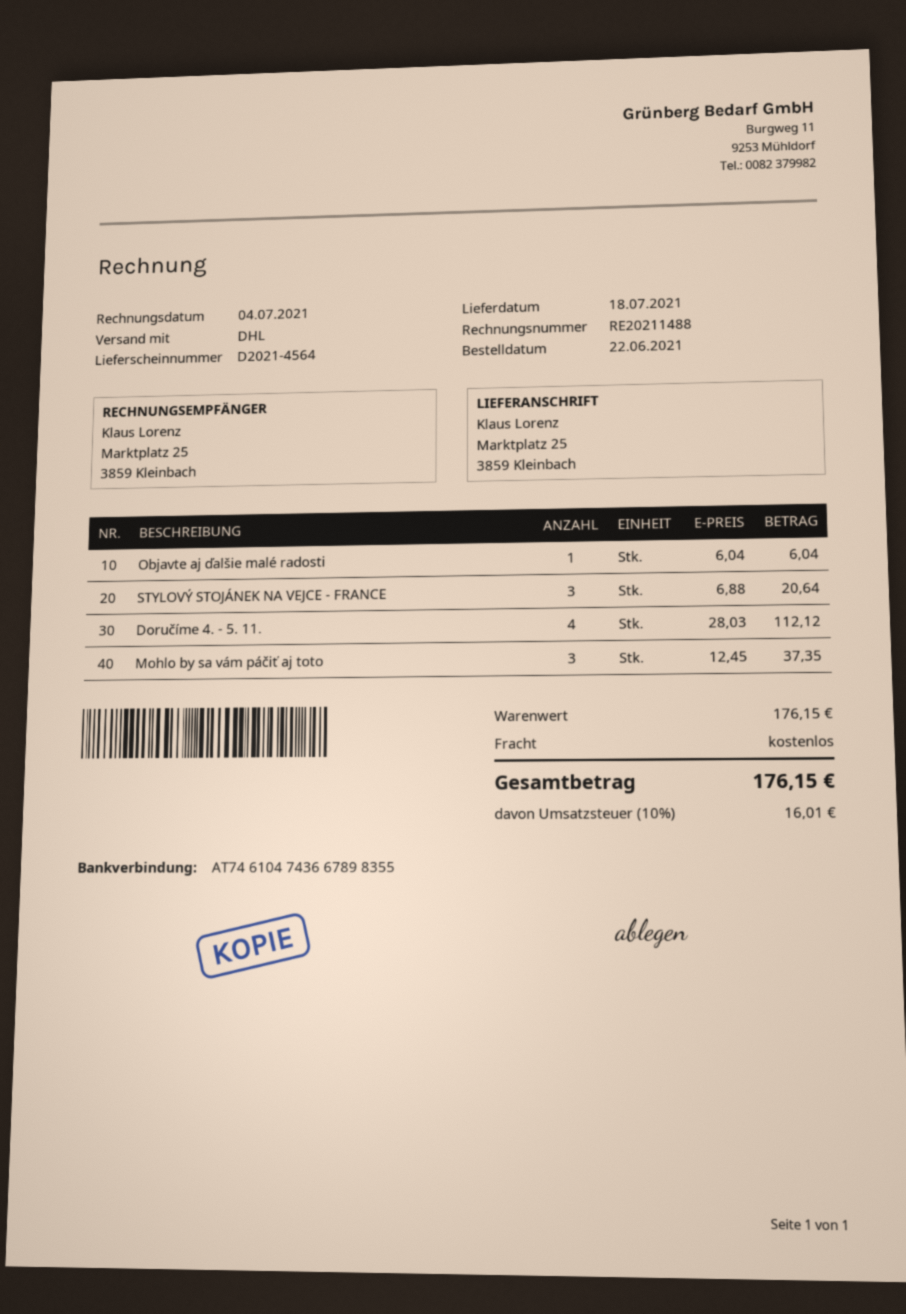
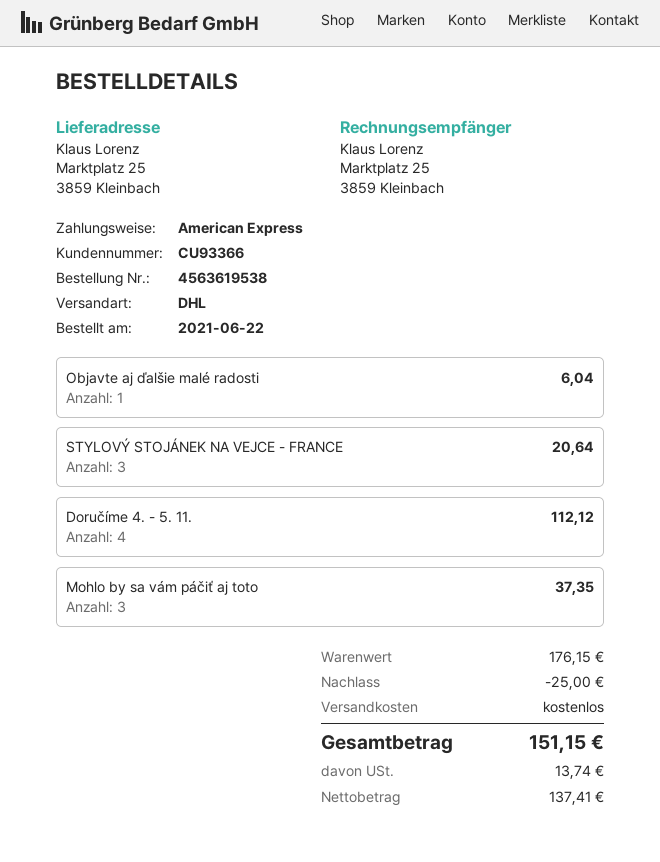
discount: none -> 25.00
tax: 16.01 -> 13.74
total: 176.15 -> 151.15

